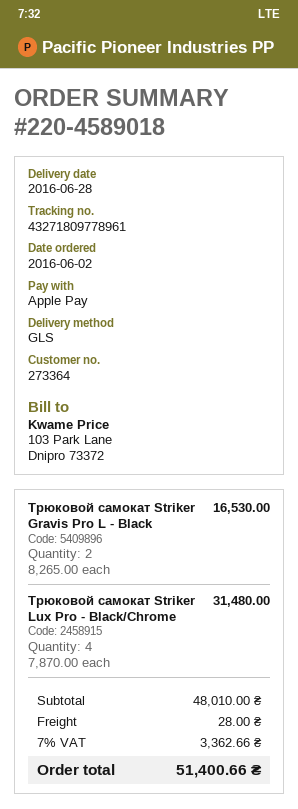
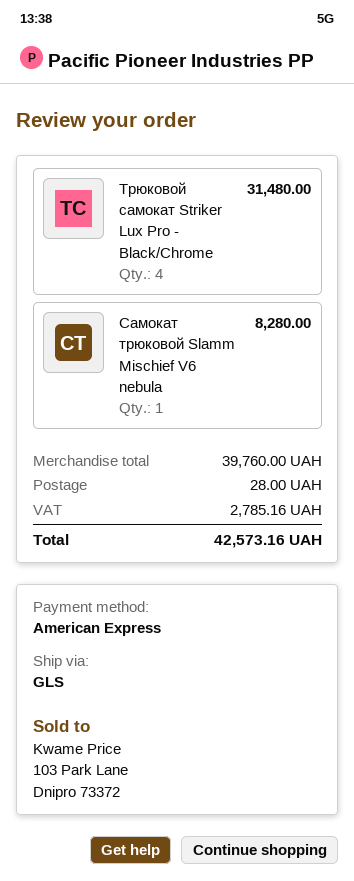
payment method: Apple Pay -> American Express
Трюковой самокат Striker Gravis Pro L - Black: 2 for 16530.00 -> none
Самокат трюковой Slamm Mischief V6 nebula: none -> 1 for 8280.00
subtotal: 48010.00 -> 39760.00
tax: 3362.66 -> 2785.16
total: 51400.66 -> 42573.16

